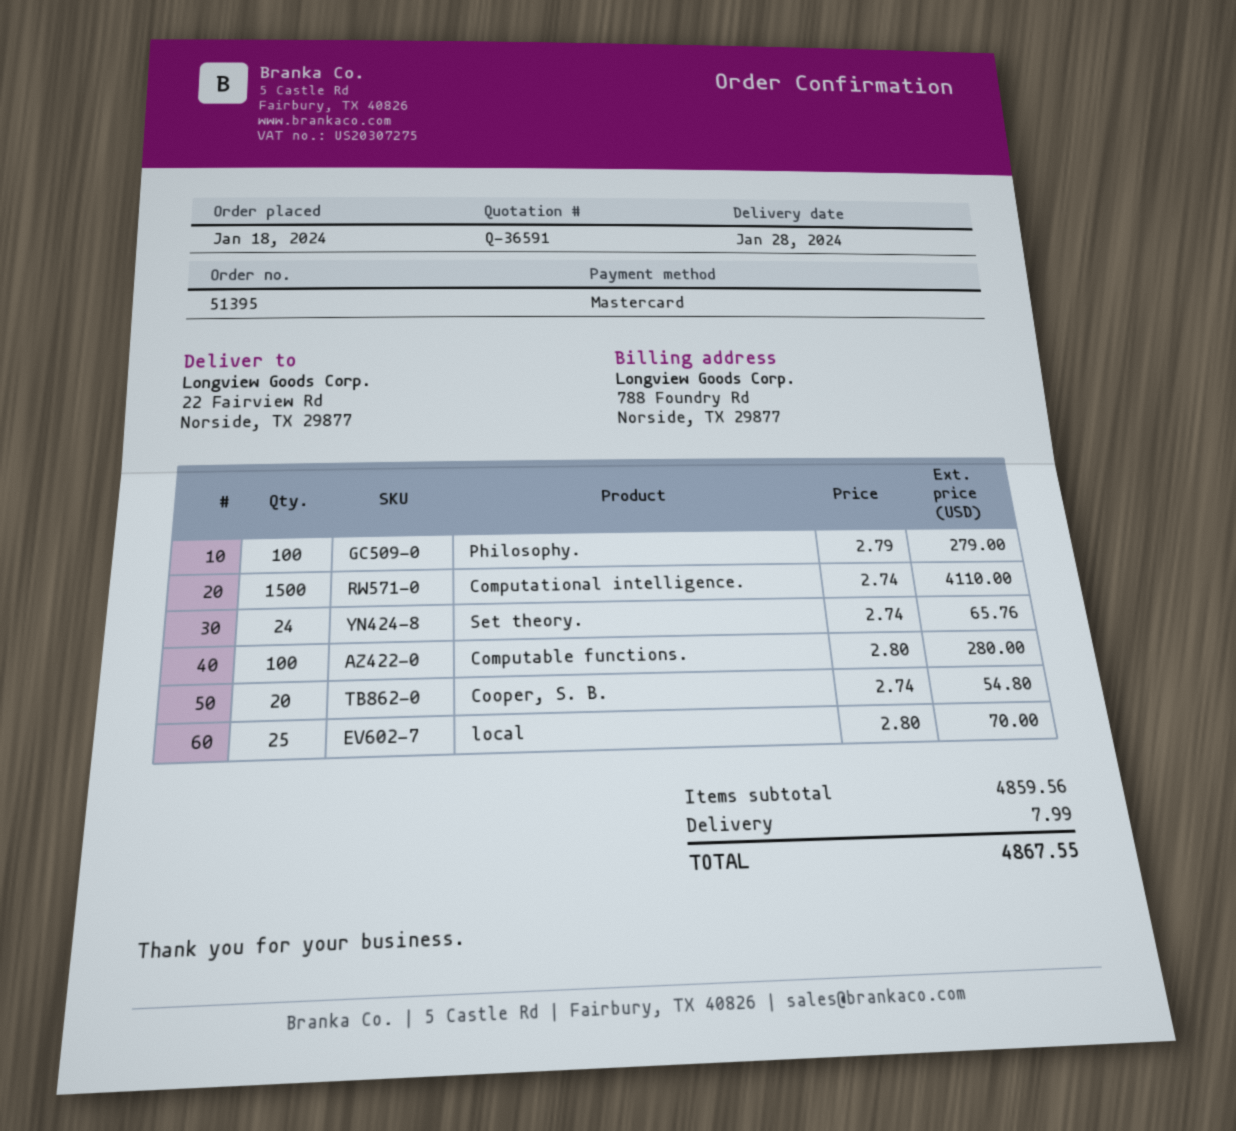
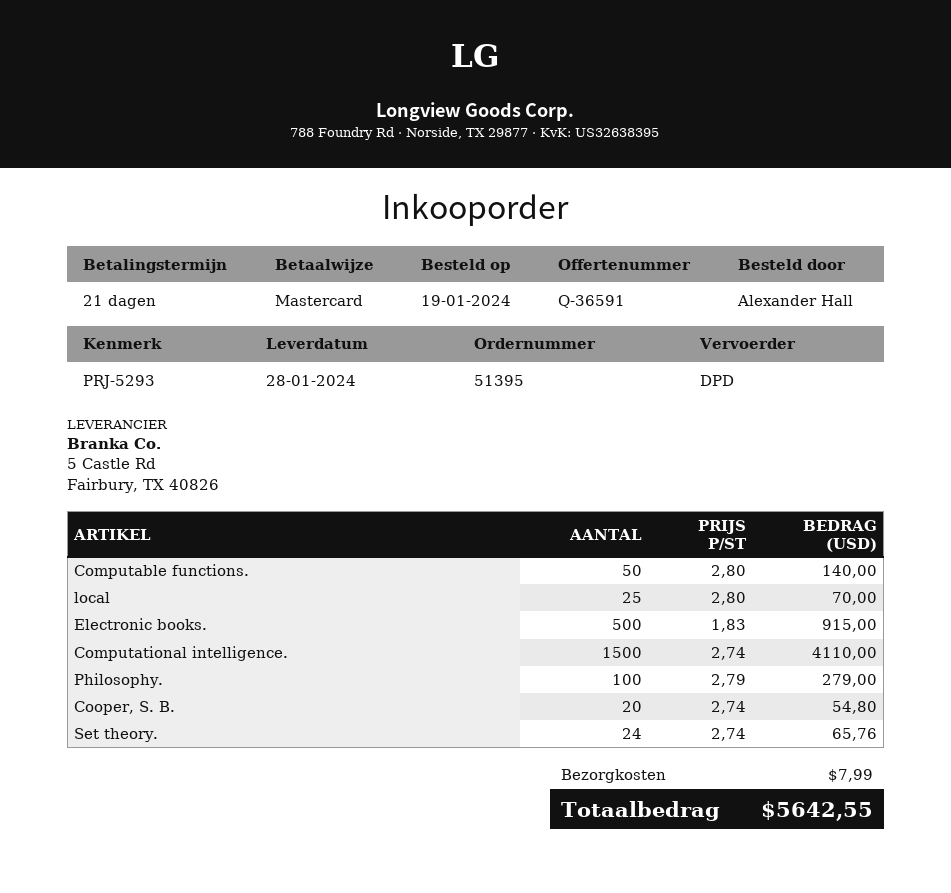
order date: 2024-01-18 -> 2024-01-19
Computable functions.: 100 x 2.80 = 280.00 -> 50 x 2.80 = 140.00
Electronic books.: none -> 500 x 1.83 = 915.00
total: 4867.55 -> 5642.55

